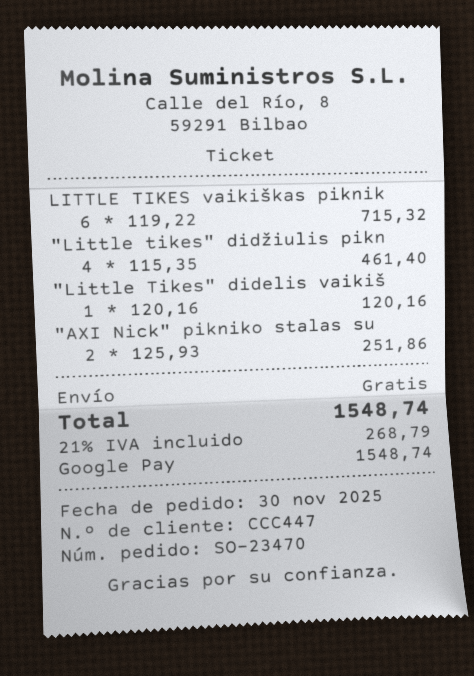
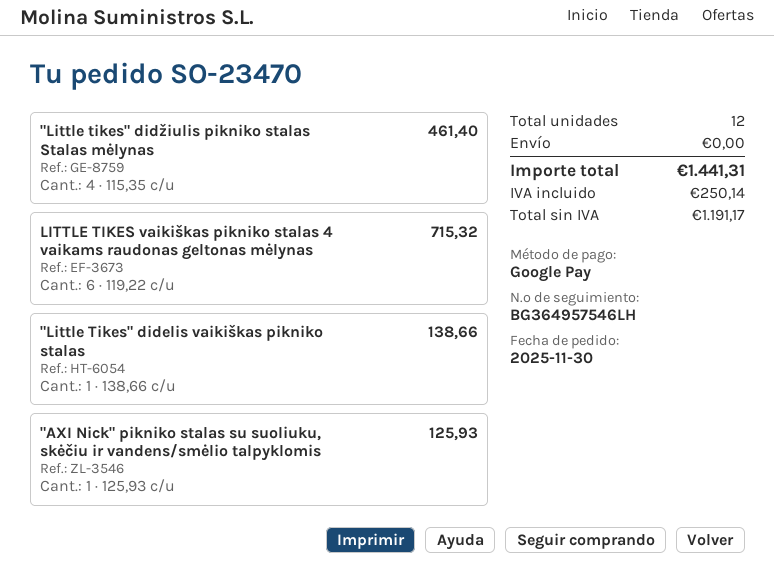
"Little Tikes" didelis vaikiš: 1 x 120.16 = 120.16 -> 1 x 138.66 = 138.66
"AXI Nick" pikniko stalas su: 2 x 125.93 = 251.86 -> 1 x 125.93 = 125.93
tax: 268.79 -> 250.14
total: 1548.74 -> 1441.31

